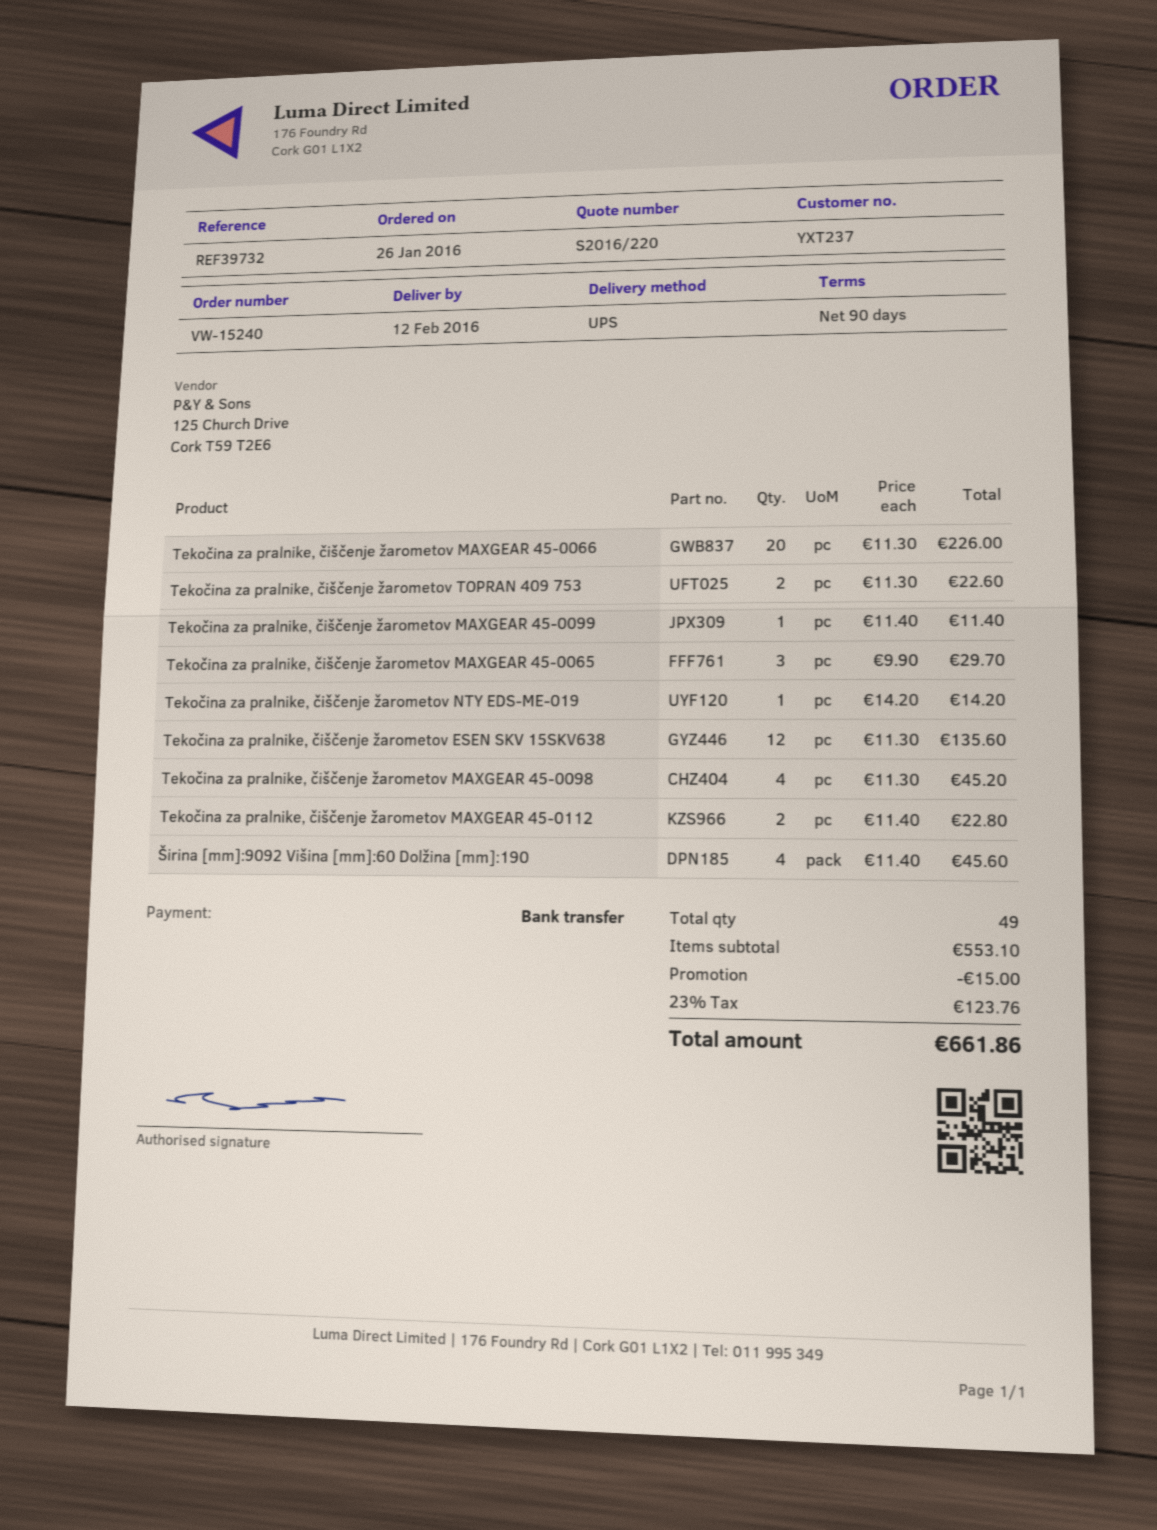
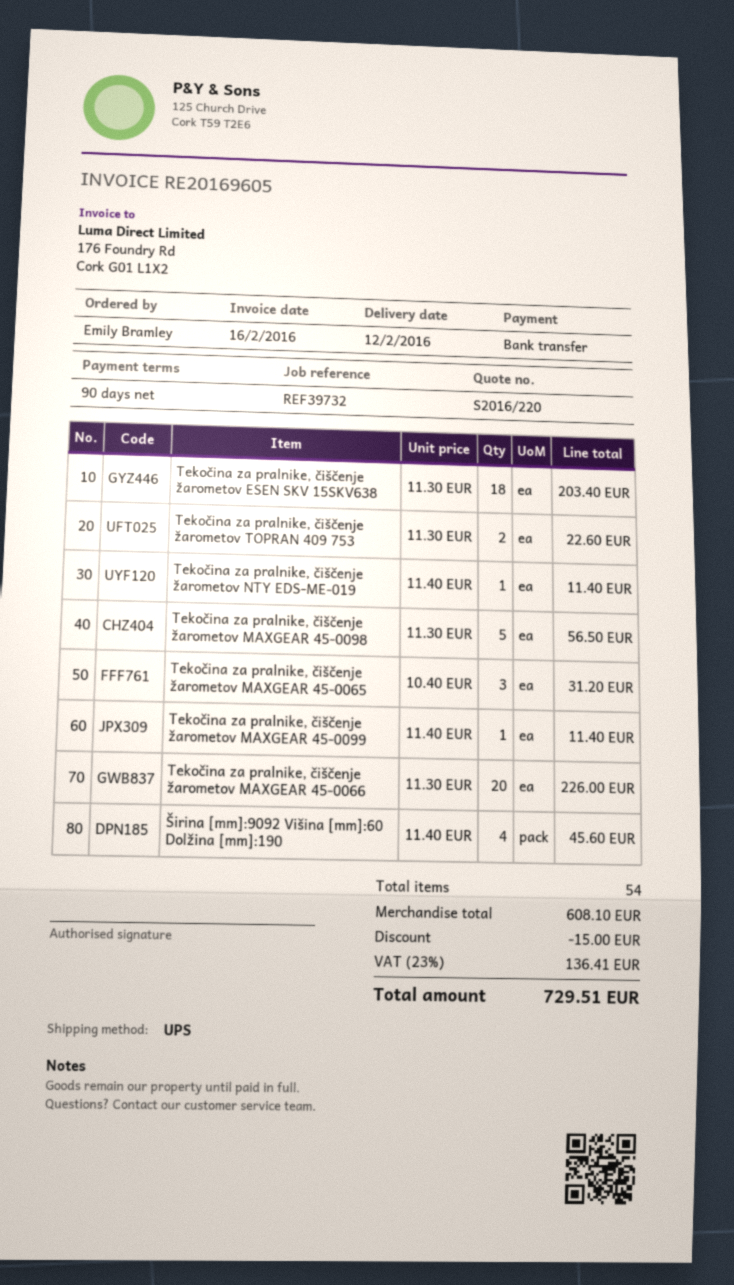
Tekočina za pralnike, čiščenje žarometov MAXGEAR 45-0065: 3 x 9.90 = 29.70 -> 3 x 10.40 = 31.20
Tekočina za pralnike, čiščenje žarometov NTY EDS-ME-019: 1 x 14.20 = 14.20 -> 1 x 11.40 = 11.40
Tekočina za pralnike, čiščenje žarometov ESEN SKV 15SKV638: 12 x 11.30 = 135.60 -> 18 x 11.30 = 203.40
Tekočina za pralnike, čiščenje žarometov MAXGEAR 45-0098: 4 x 11.30 = 45.20 -> 5 x 11.30 = 56.50
Tekočina za pralnike, čiščenje žarometov MAXGEAR 45-0112: 2 x 11.40 = 22.80 -> none
total quantity: 49 -> 54
subtotal: 553.10 -> 608.10
tax: 23% = 123.76 -> 23% = 136.41
total: 661.86 -> 729.51

